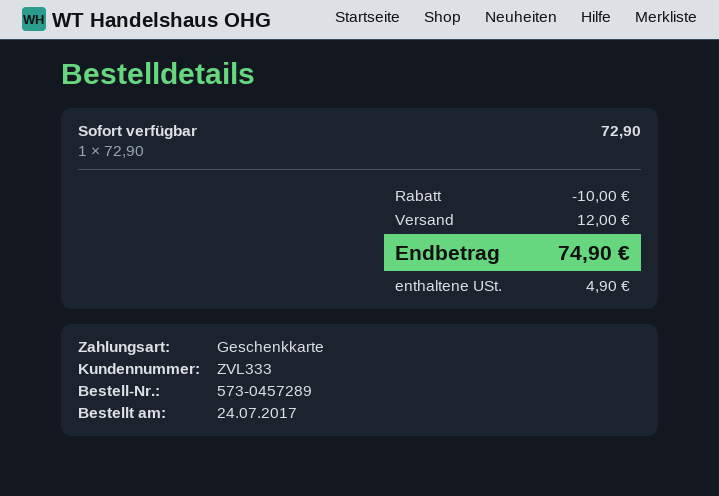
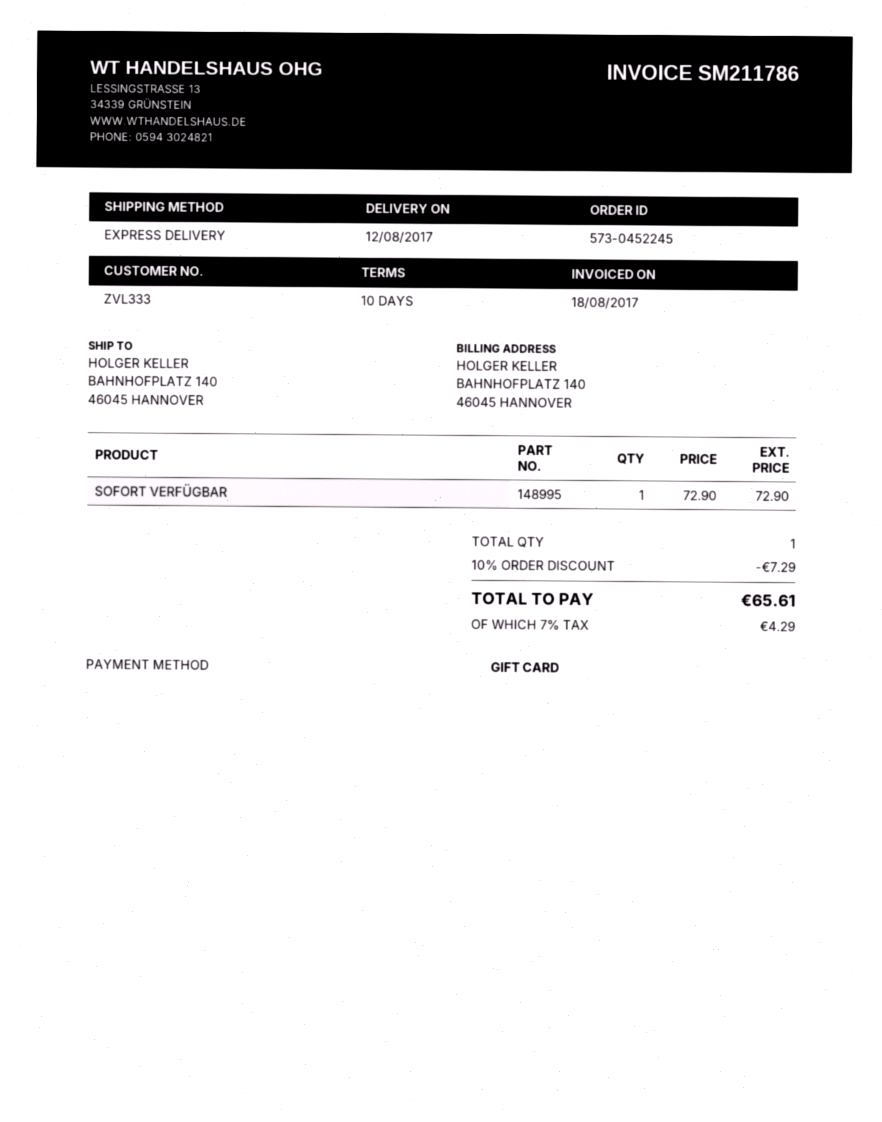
order number: 573-0457289 -> 573-0452245
discount: 10.00 -> 7.29
shipping: 12.00 -> none
tax: 4.90 -> 4.29
total: 74.90 -> 65.61

